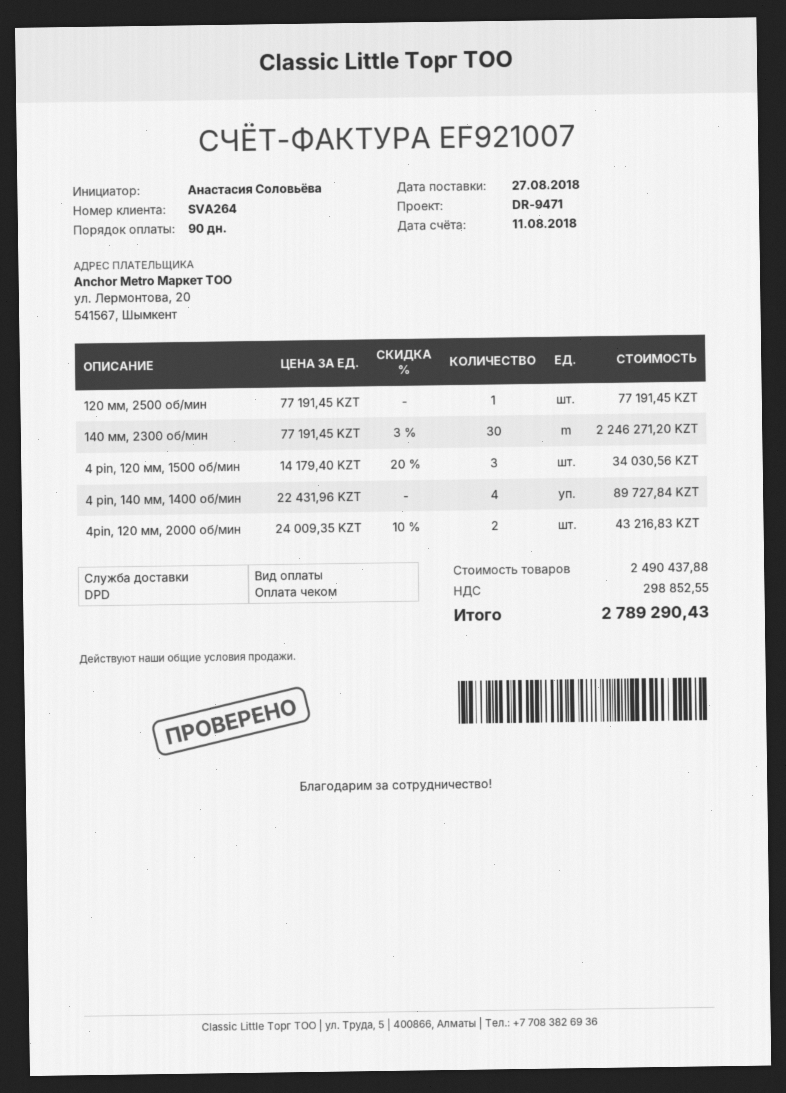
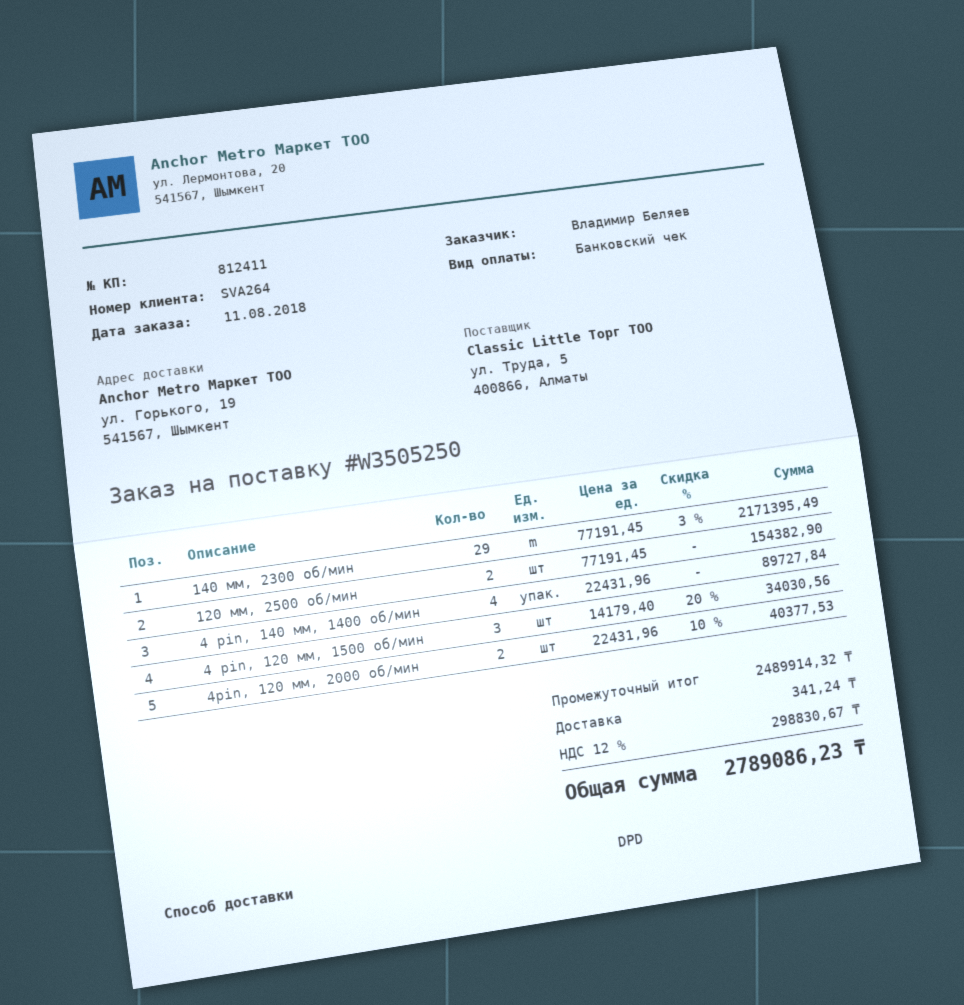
ordered by: Анастасия Соловьёва -> Владимир Беляев
120 мм, 2500 об/мин: 1 x 77191.45 = 77191.45 -> 2 x 77191.45 = 154382.90
140 мм, 2300 об/мин: 30 x 77191.45 - 3% = 2246271.20 -> 29 x 77191.45 - 3% = 2171395.49
4pin, 120 мм, 2000 об/мин: 2 x 24009.35 - 10% = 43216.83 -> 2 x 22431.96 - 10% = 40377.53
subtotal: 2490437.88 -> 2489914.32
shipping: none -> 341.24
tax: 298852.55 -> 298830.67
total: 2789290.43 -> 2789086.23

